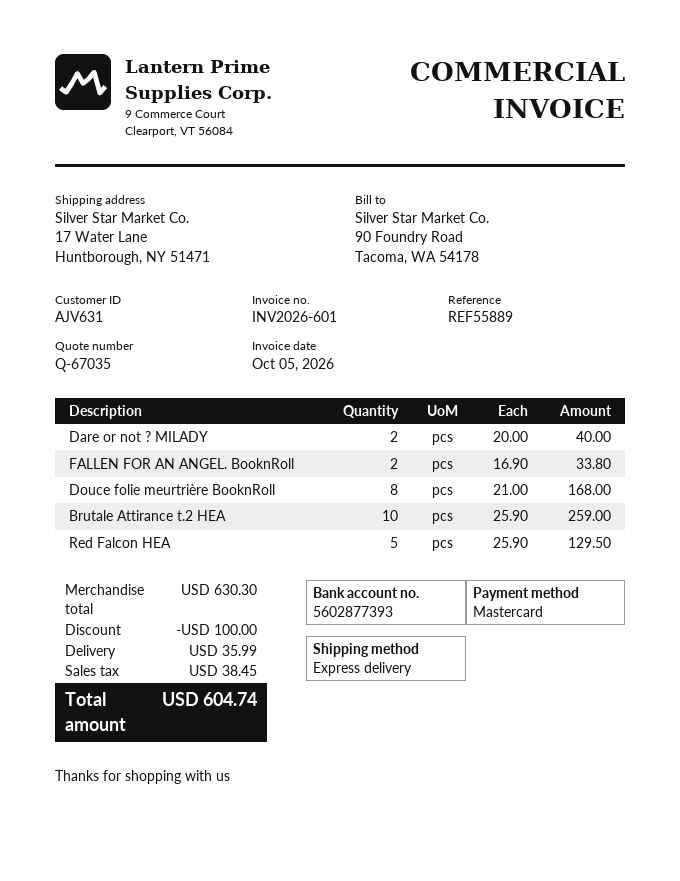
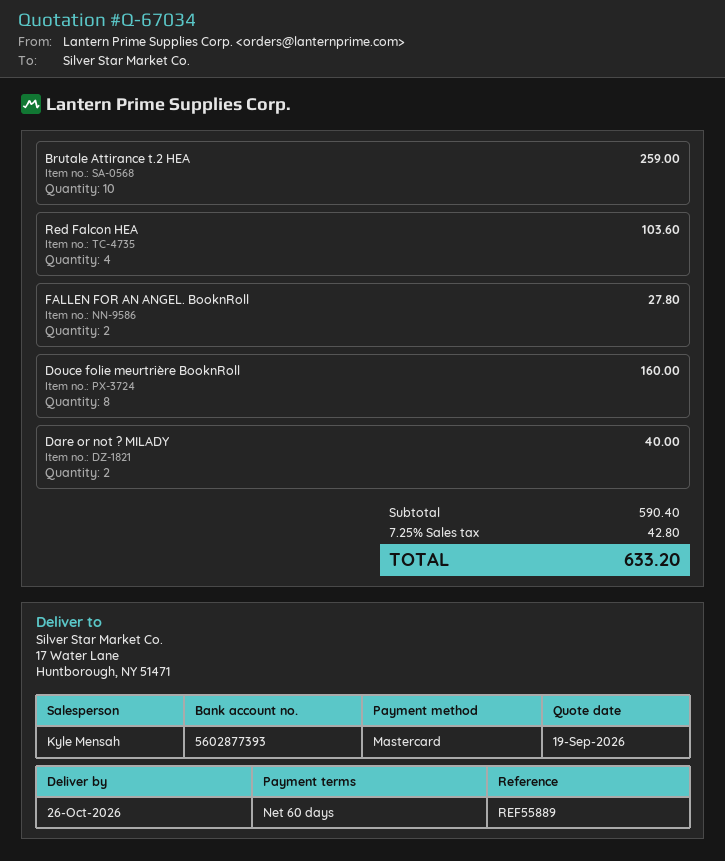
quote number: Q-67035 -> Q-67034
FALLEN FOR AN ANGEL. BooknRoll: 2 for 33.80 -> 2 for 27.80
Douce folie meurtrière BooknRoll: 8 for 168.00 -> 8 for 160.00
Red Falcon HEA: 5 for 129.50 -> 4 for 103.60
subtotal: 630.30 -> 590.40
discount: 100.00 -> none
shipping: 35.99 -> none
tax: 38.45 -> 42.80
total: 604.74 -> 633.20

